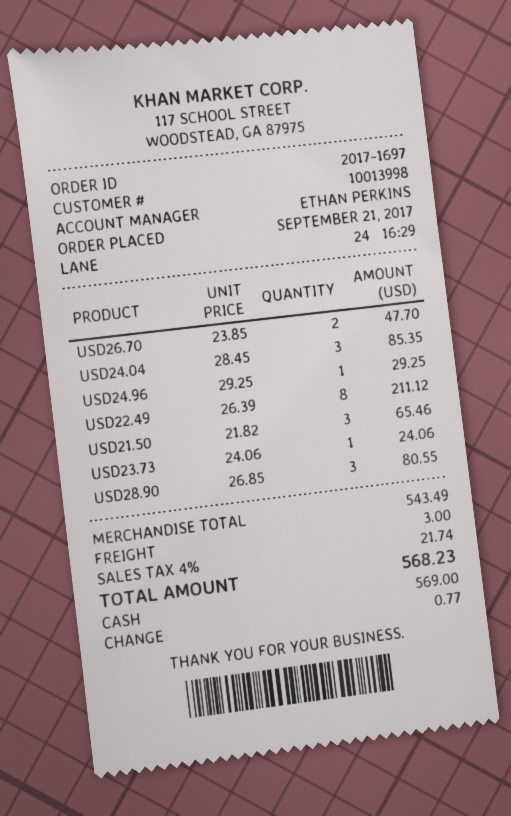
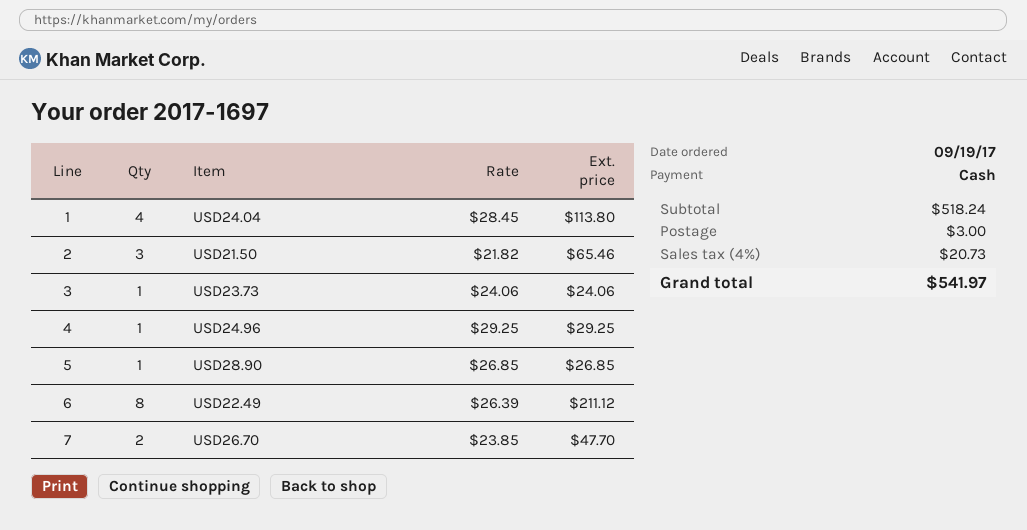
order date: 2017-09-21 -> 2017-09-19
USD24.04: 3 x 28.45 = 85.35 -> 4 x 28.45 = 113.80
USD28.90: 3 x 26.85 = 80.55 -> 1 x 26.85 = 26.85
subtotal: 543.49 -> 518.24
tax: 4% = 21.74 -> 4% = 20.73
total: 568.23 -> 541.97

